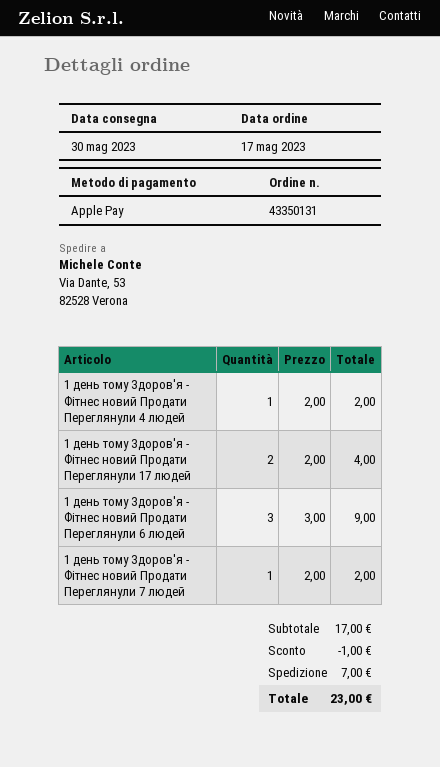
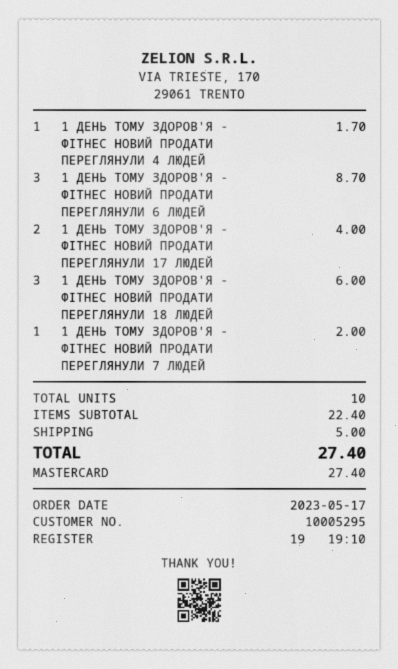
payment method: Apple Pay -> Mastercard
1 день тому Здоров'я - Фітнес новий Продати Переглянули 4 людей: 1 for 2.00 -> 1 for 1.70
1 день тому Здоров'я - Фітнес новий Продати Переглянули 6 людей: 3 for 9.00 -> 3 for 8.70
1 ДЕНЬ ТОМУ ЗДОРОВ'Я - ФІТНЕС НОВИЙ ПРОДАТИ ПЕРЕГЛЯНУЛИ 18 ЛЮДЕЙ: none -> 3 for 6.00
subtotal: 17.00 -> 22.40
discount: 1.00 -> none
shipping: 7.00 -> 5.00
total: 23.00 -> 27.40

